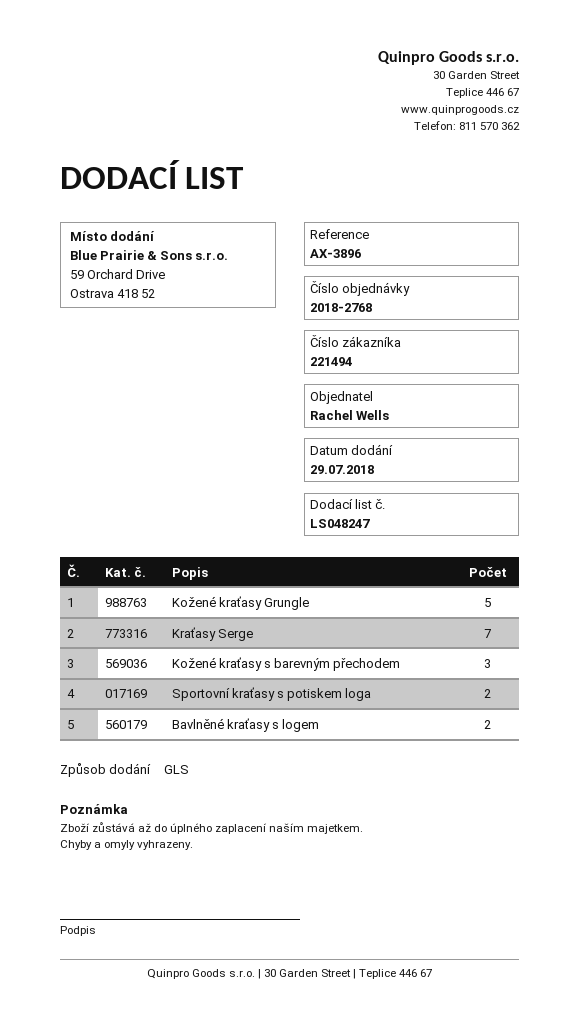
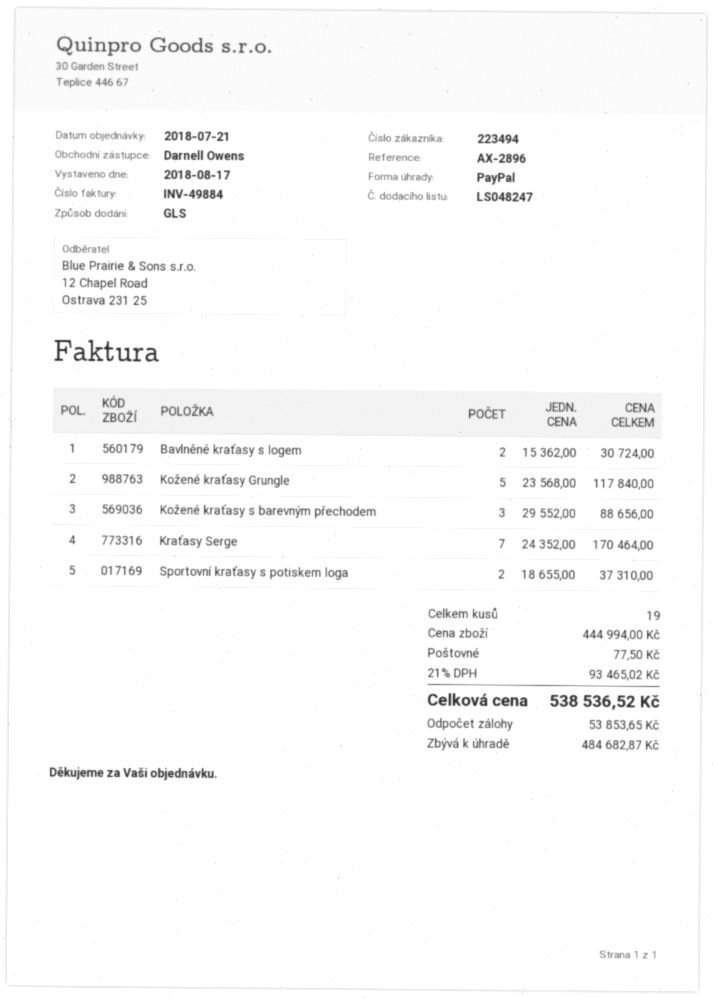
customer number: 221494 -> 223494
reference: AX-3896 -> AX-2896

